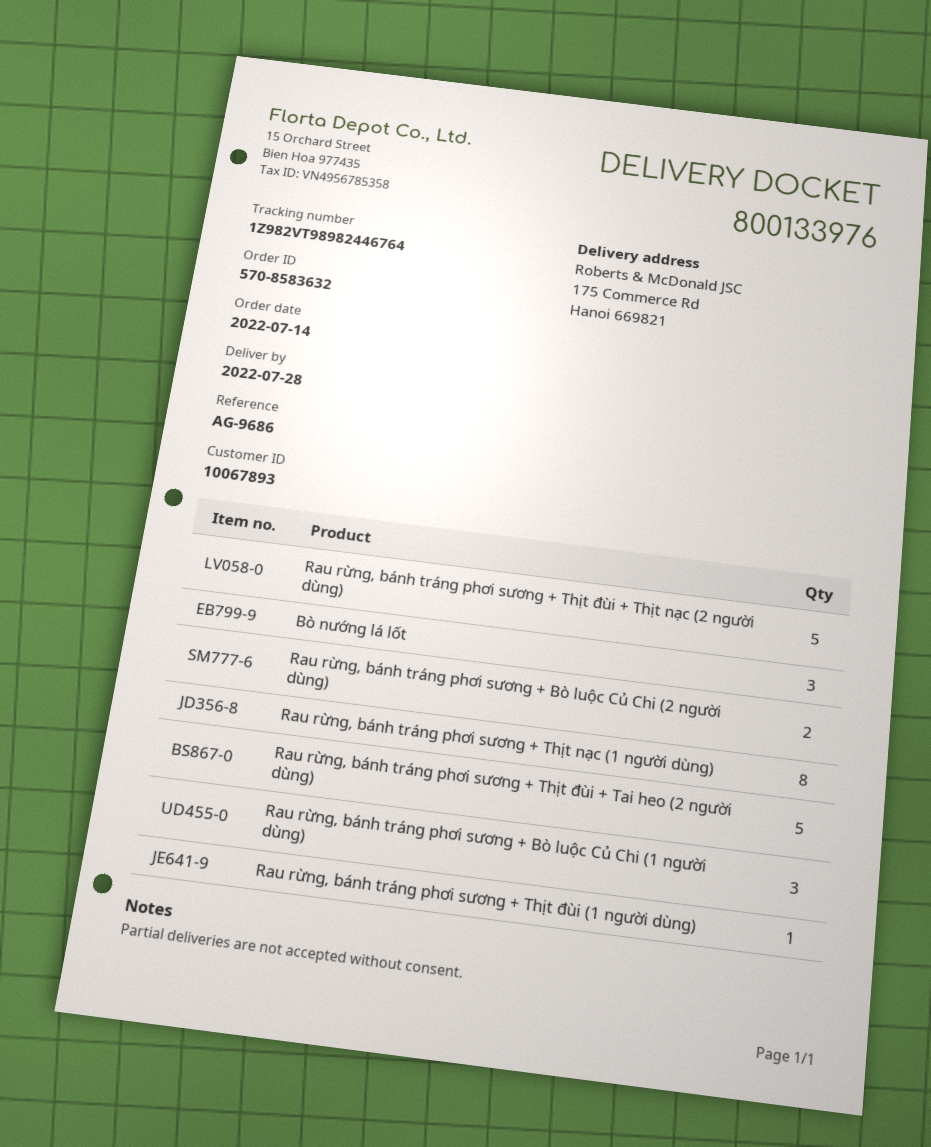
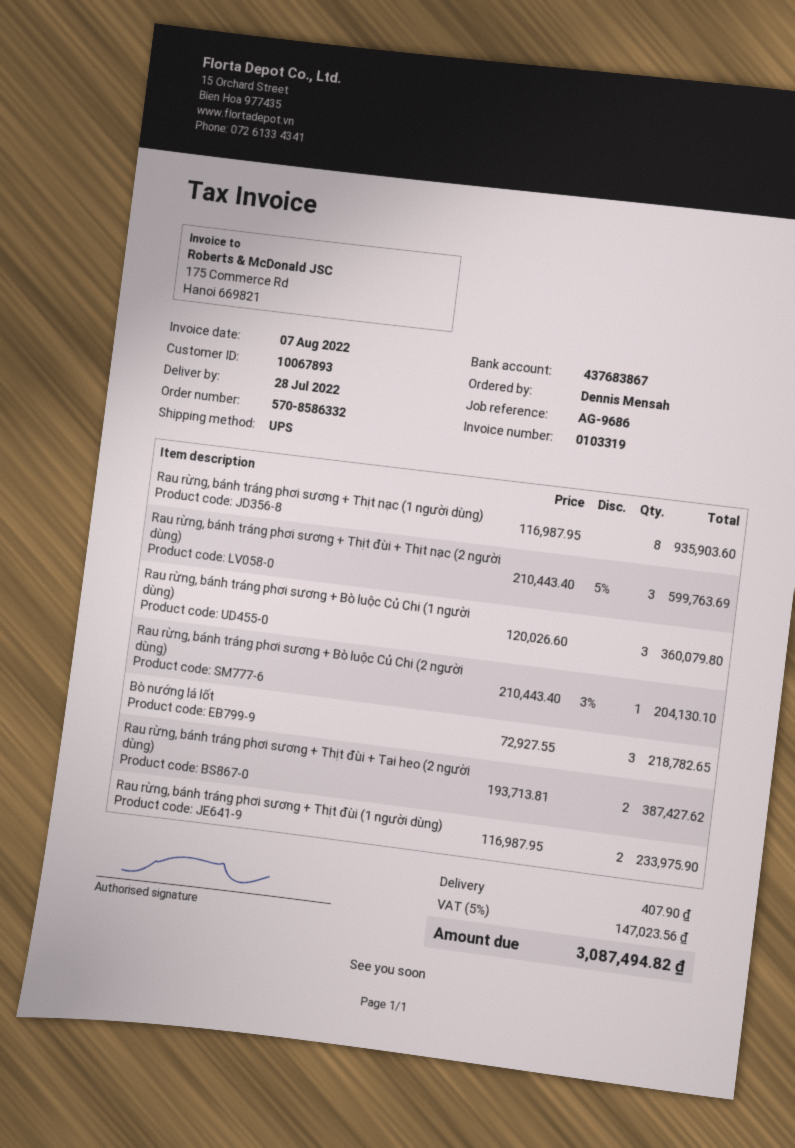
order number: 570-8583632 -> 570-8586332
Rau rừng, bánh tráng phơi sương + Thịt đùi + Thịt nạc (2 người dùng): 5 -> 3
Rau rừng, bánh tráng phơi sương + Bò luộc Củ Chi (2 người dùng): 2 -> 1
Rau rừng, bánh tráng phơi sương + Thịt đùi + Tai heo (2 người dùng): 5 -> 2
Rau rừng, bánh tráng phơi sương + Thịt đùi (1 người dùng): 1 -> 2

